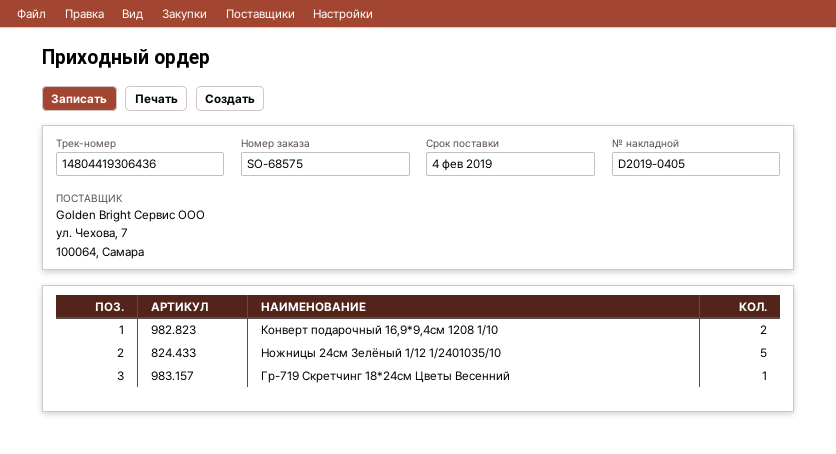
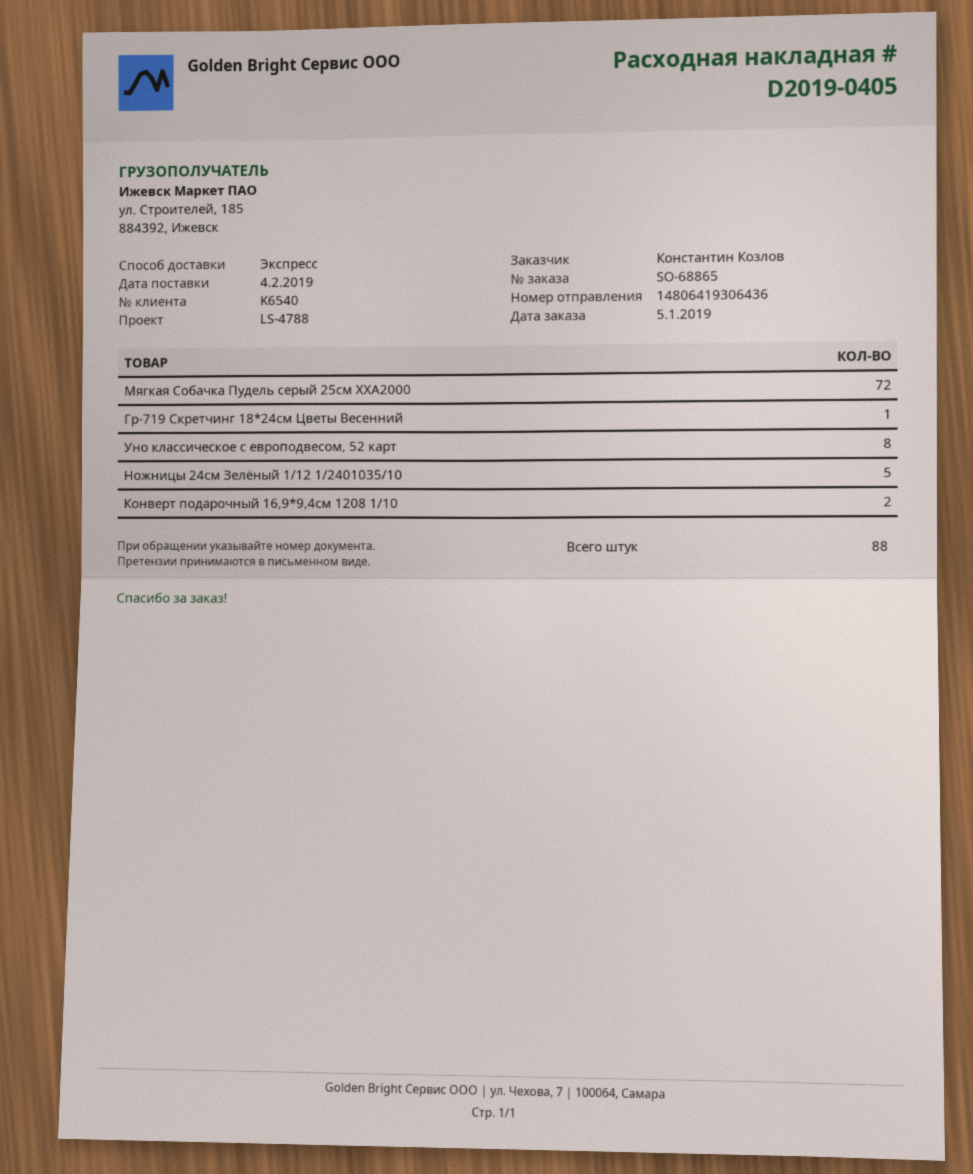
order number: SO-68575 -> SO-68865
tracking number: 14804419306436 -> 14806419306436
Мягкая Собачка Пудель серый 25см ХХА2000: none -> 72
Уно классическое с европодвесом, 52 карт: none -> 8

